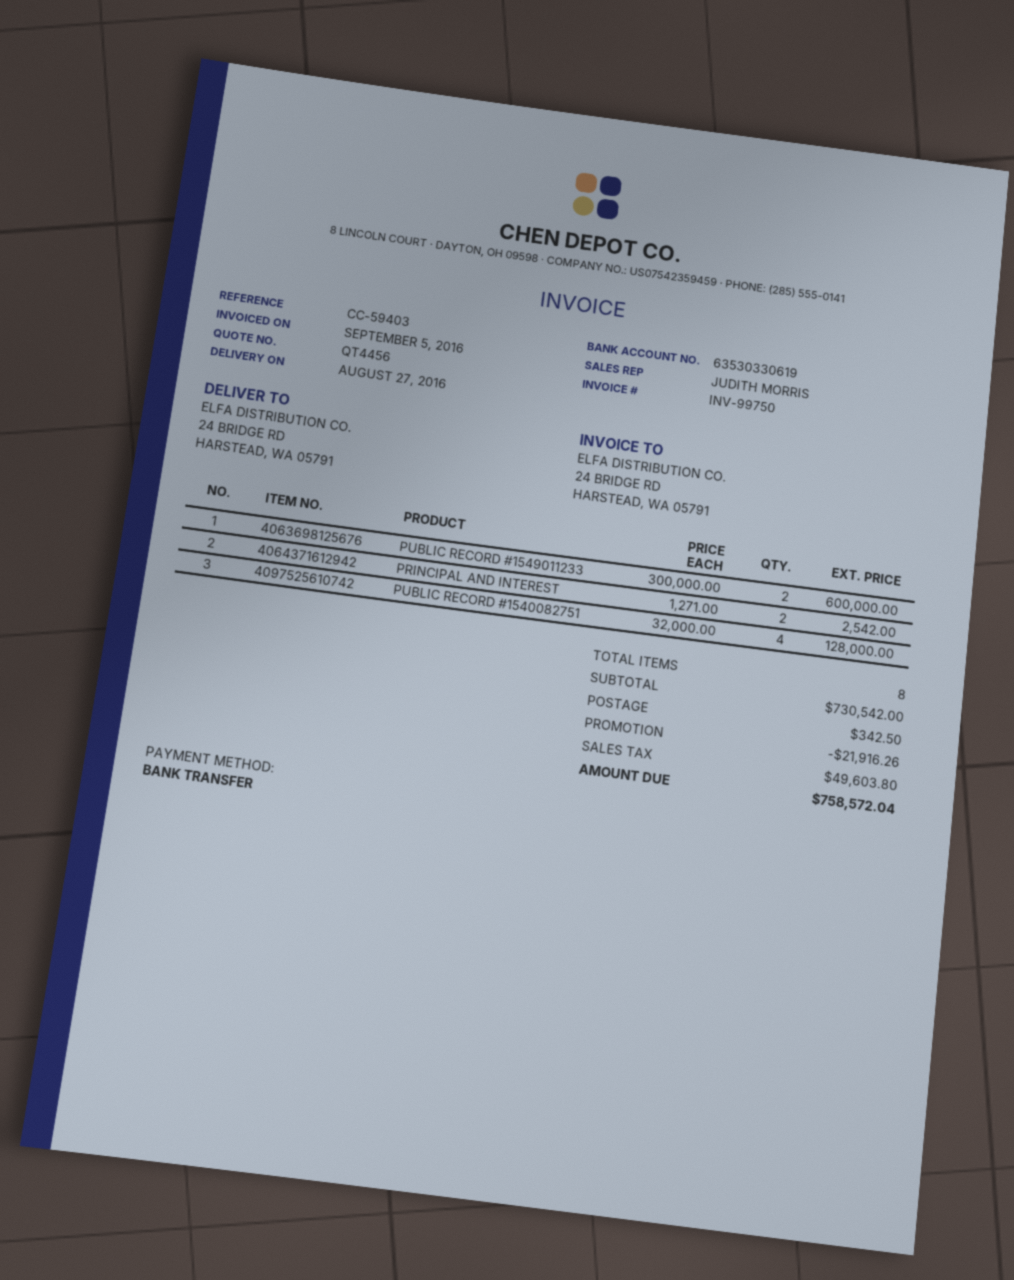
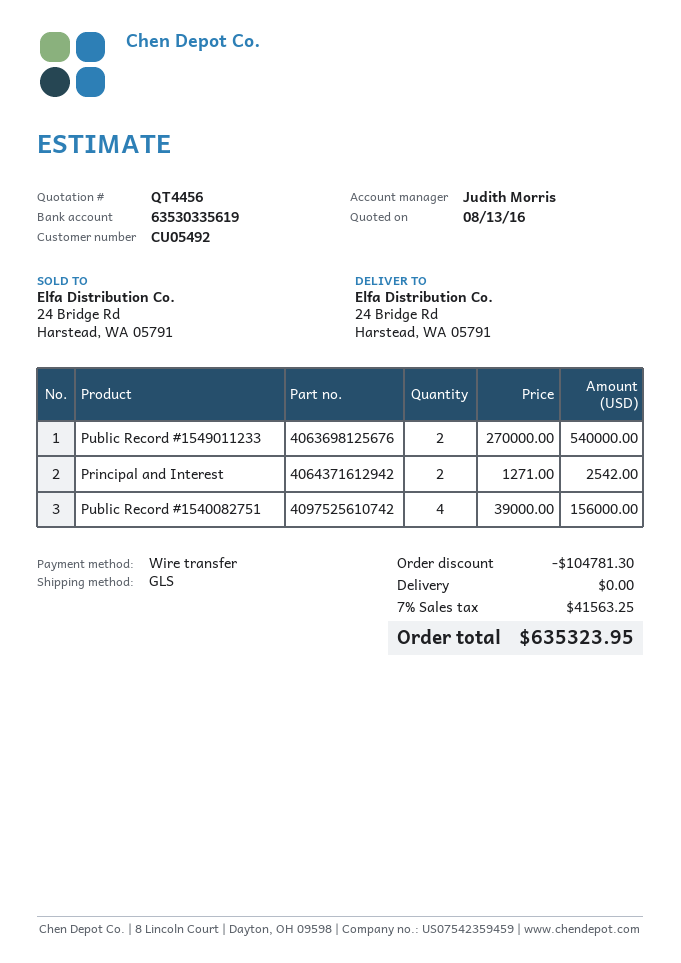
bank account: 63530330619 -> 63530335619
PUBLIC RECORD #1549011233: 2 x 300000.00 = 600000.00 -> 2 x 270000.00 = 540000.00
PUBLIC RECORD #1540082751: 4 x 32000.00 = 128000.00 -> 4 x 39000.00 = 156000.00
discount: 21916.26 -> 104781.30
shipping: 342.50 -> 0.00
tax: 49603.80 -> 41563.25
total: 758572.04 -> 635323.95

